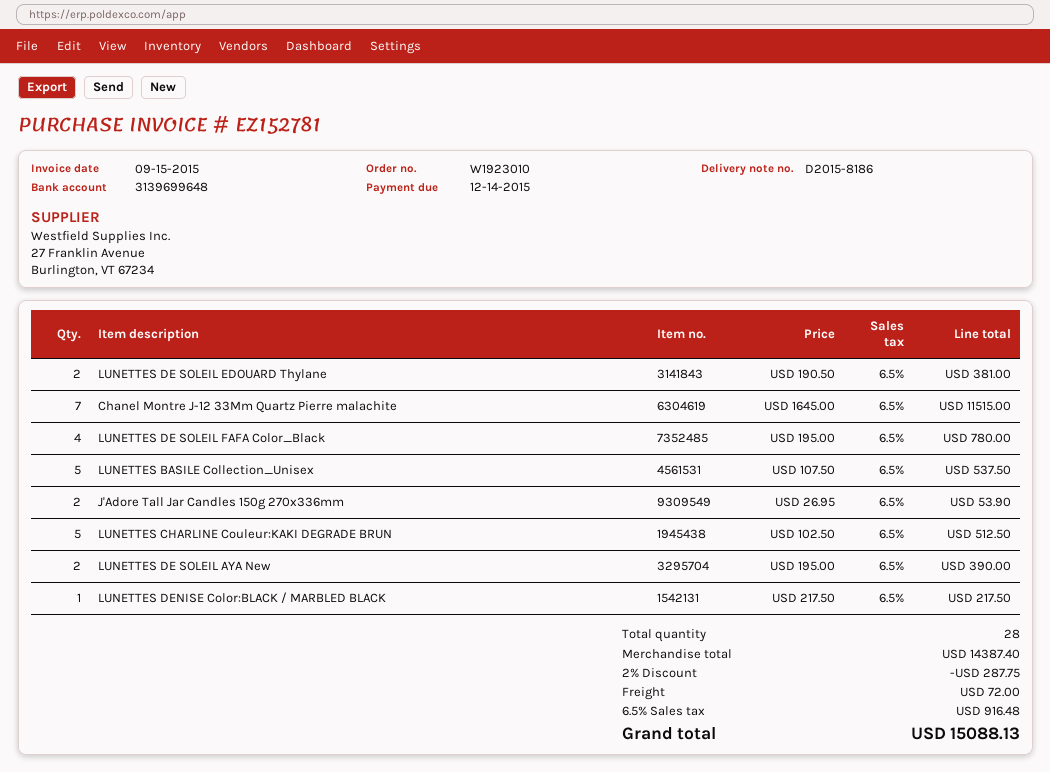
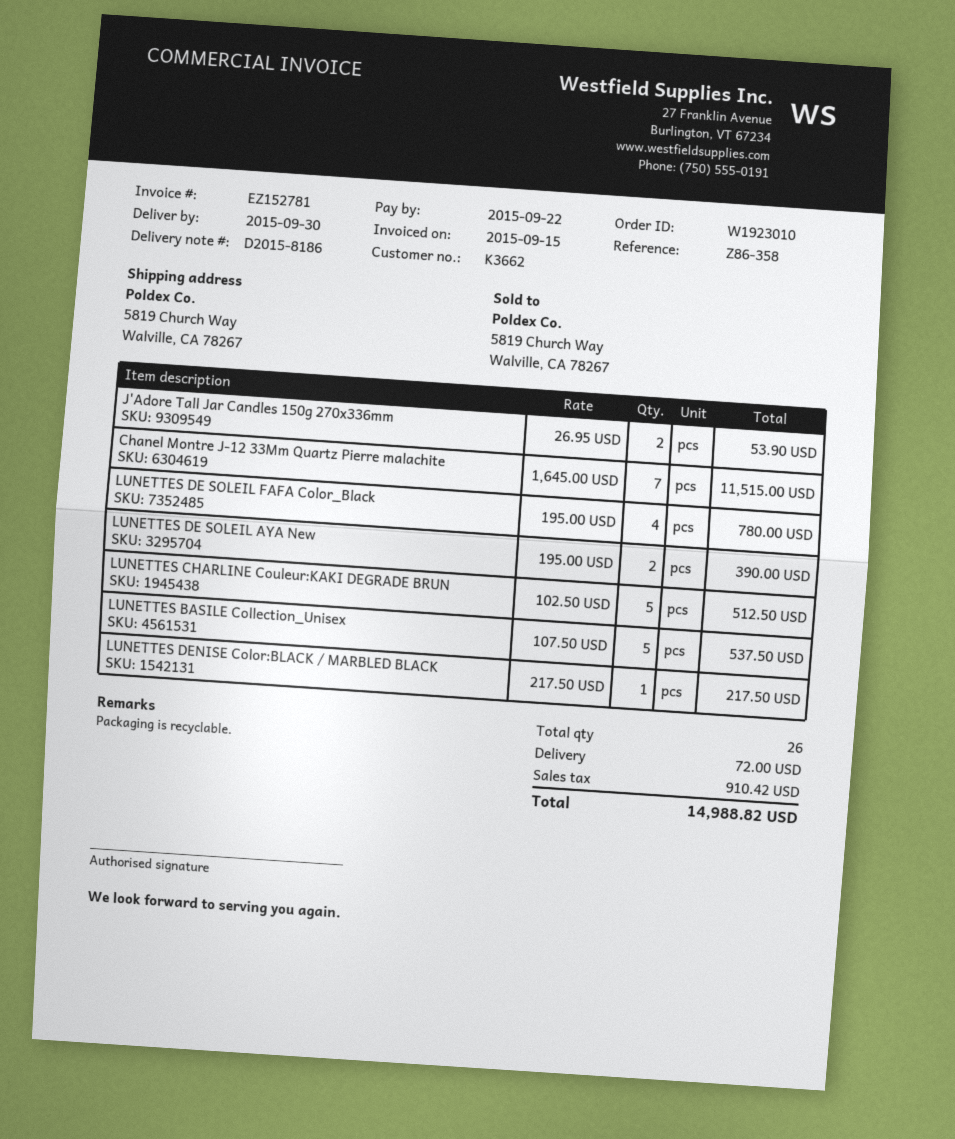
due date: 2015-12-14 -> 2015-09-22
LUNETTES DE SOLEIL EDOUARD Thylane: 2 x 190.50 = 381.00 -> none
total quantity: 28 -> 26
discount: 2% = 287.75 -> none
tax: 916.48 -> 910.42
total: 15088.13 -> 14988.82

